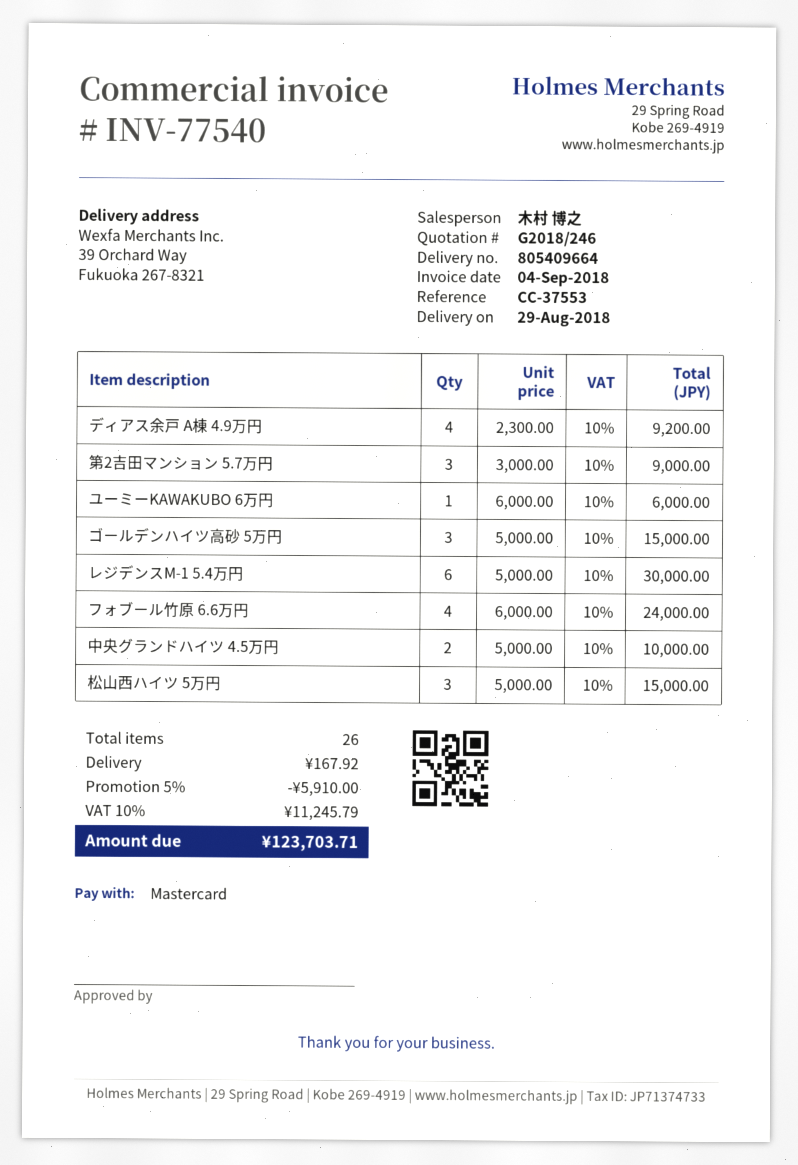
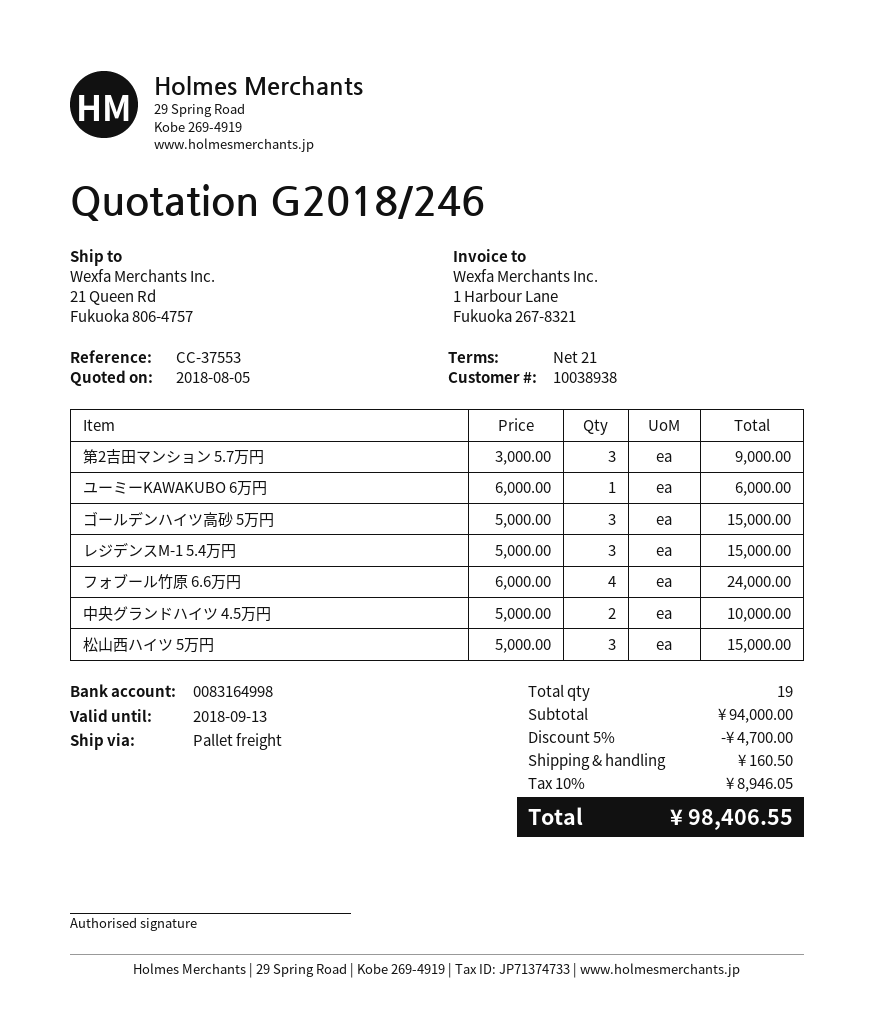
ship to: 39 Orchard Way, Fukuoka 267-8321 -> 21 Queen Rd, Fukuoka 806-4757
ディアス余戸 A棟 4.9万円: 4 x 2300.00 = 9200.00 -> none
レジデンスM-1 5.4万円: 6 x 5000.00 = 30000.00 -> 3 x 5000.00 = 15000.00
total quantity: 26 -> 19
discount: 5% = 5910.00 -> 5% = 4700.00
shipping: 167.92 -> 160.50
tax: 10% = 11245.79 -> 10% = 8946.05
total: 123703.71 -> 98406.55

